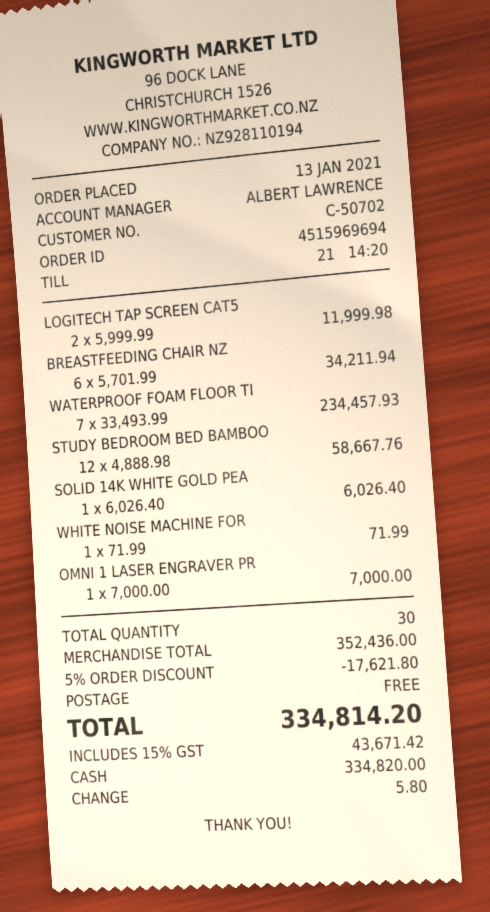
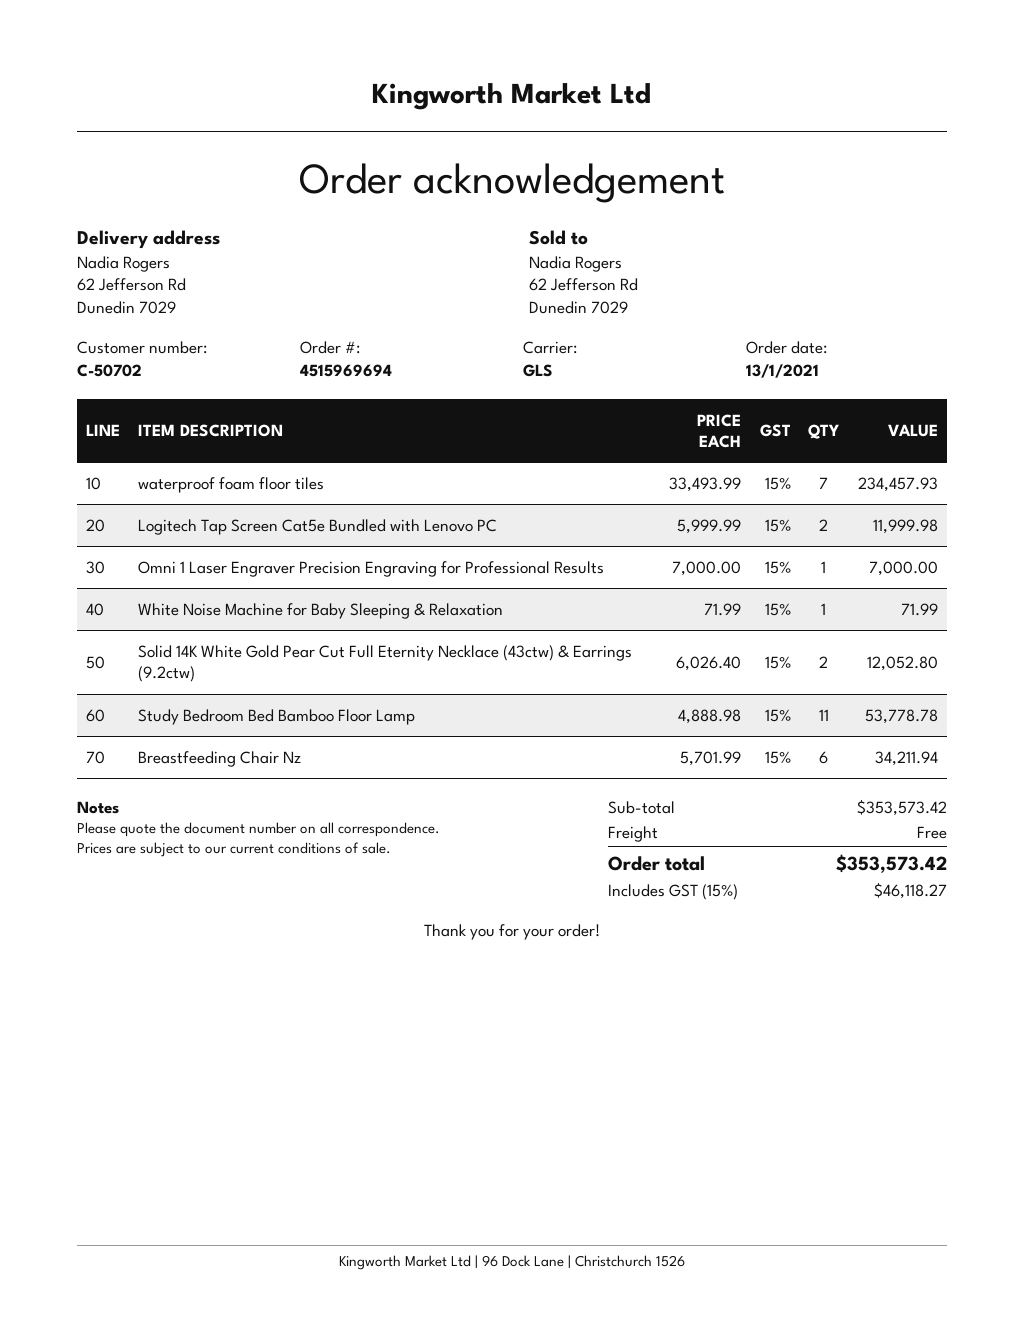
STUDY BEDROOM BED BAMBOO: 12 x 4888.98 = 58667.76 -> 11 x 4888.98 = 53778.78
SOLID 14K WHITE GOLD PEA: 1 x 6026.40 = 6026.40 -> 2 x 6026.40 = 12052.80
subtotal: 352436.00 -> 353573.42
discount: 5% = 17621.80 -> none
tax: 15% = 43671.42 -> 15% = 46118.27
total: 334814.20 -> 353573.42

